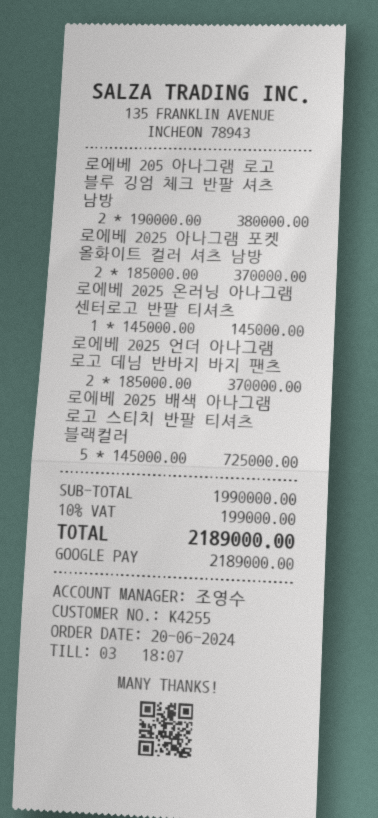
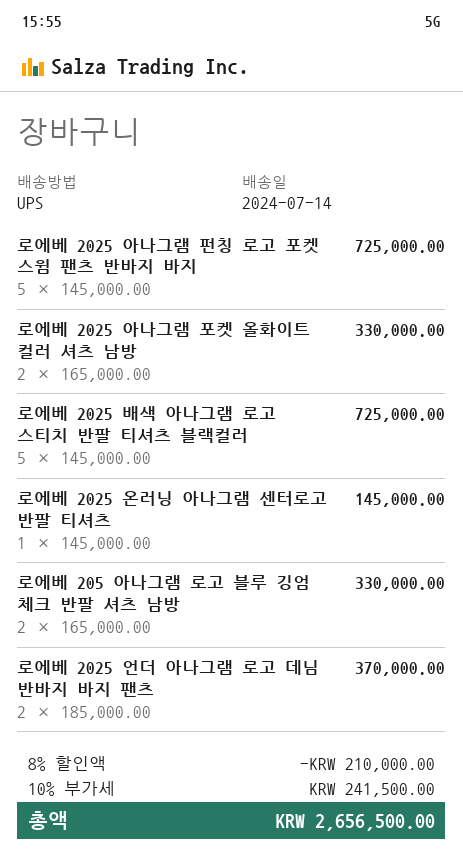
로에베 205 아나그램 로고 블루 깅엄 체크 반팔 셔츠 남방: 2 x 190000.00 = 380000.00 -> 2 x 165000.00 = 330000.00
로에베 2025 아나그램 포켓 올화이트 컬러 셔츠 남방: 2 x 185000.00 = 370000.00 -> 2 x 165000.00 = 330000.00
로에베 2025 아나그램 펀칭 로고 포켓 스윔 팬츠 반바지 바지: none -> 5 x 145000.00 = 725000.00
discount: none -> 8% = 210000.00
tax: 10% = 199000.00 -> 10% = 241500.00
total: 2189000.00 -> 2656500.00

